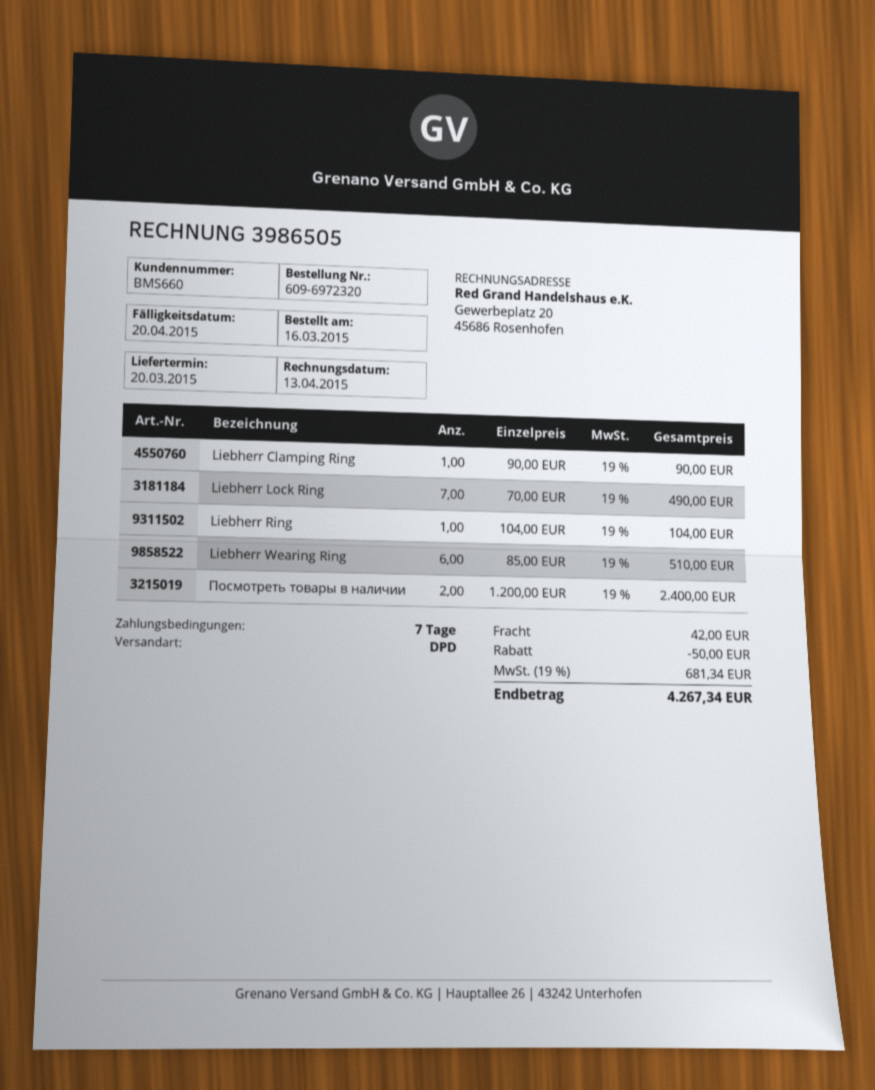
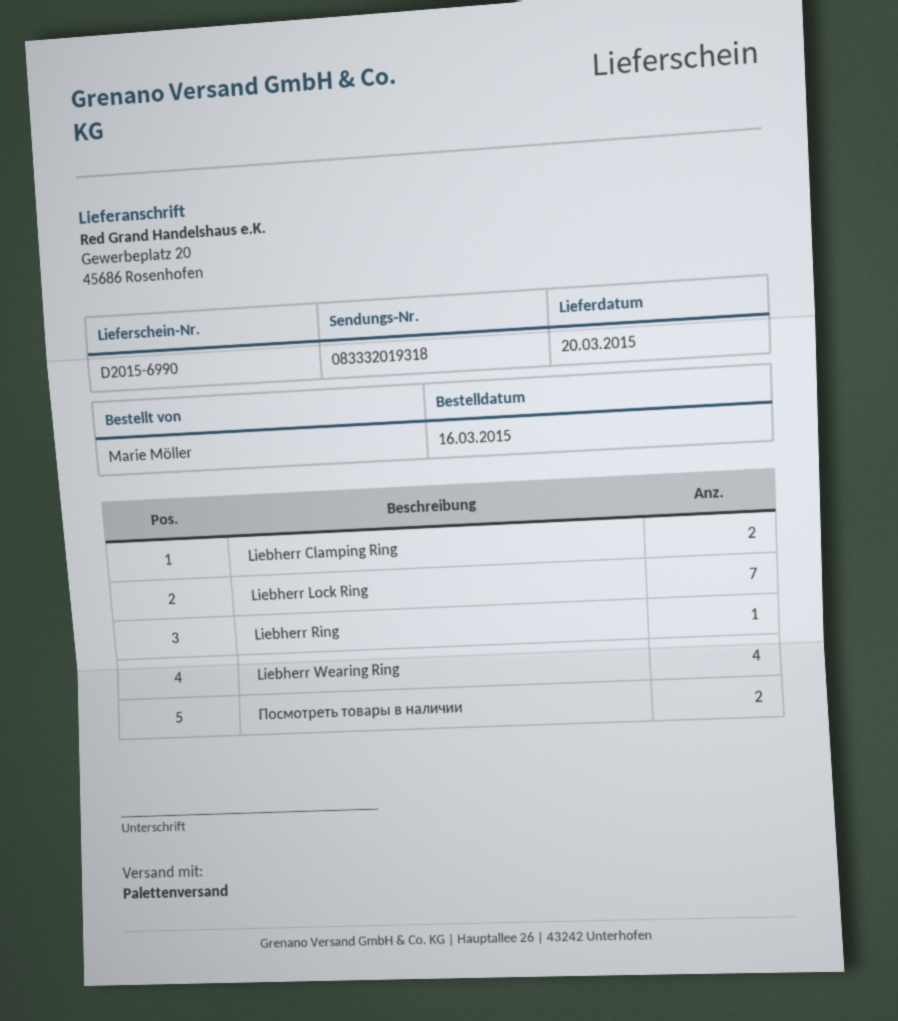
shipping method: DPD -> pallet freight
Liebherr Clamping Ring: 1 -> 2
Liebherr Wearing Ring: 6 -> 4

